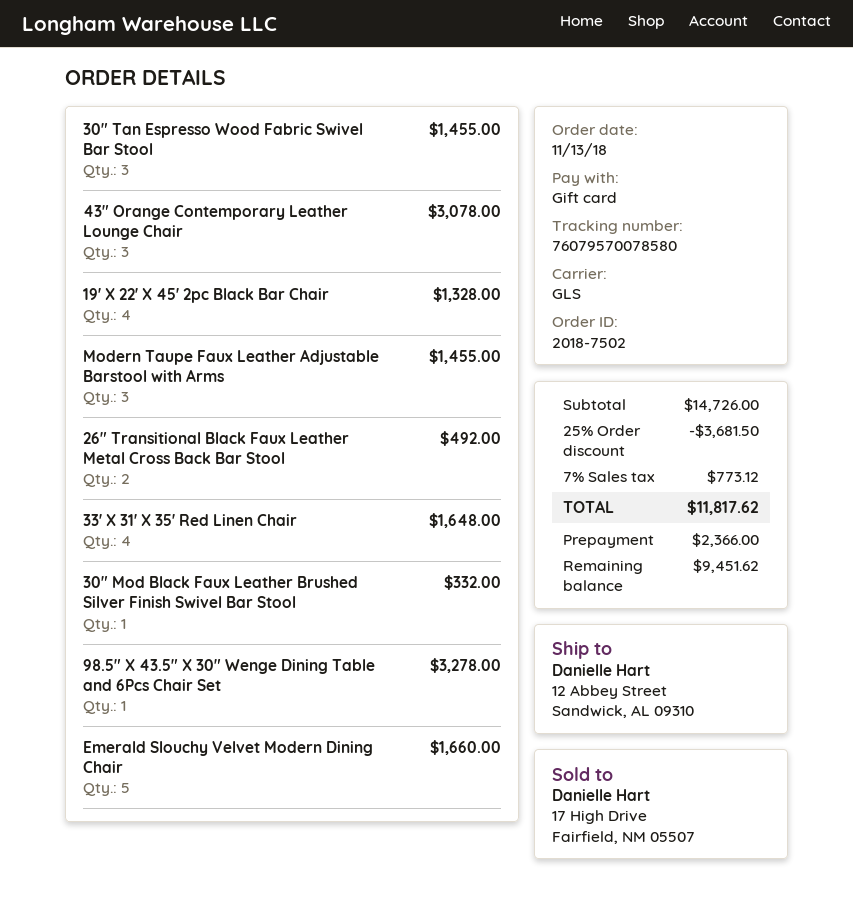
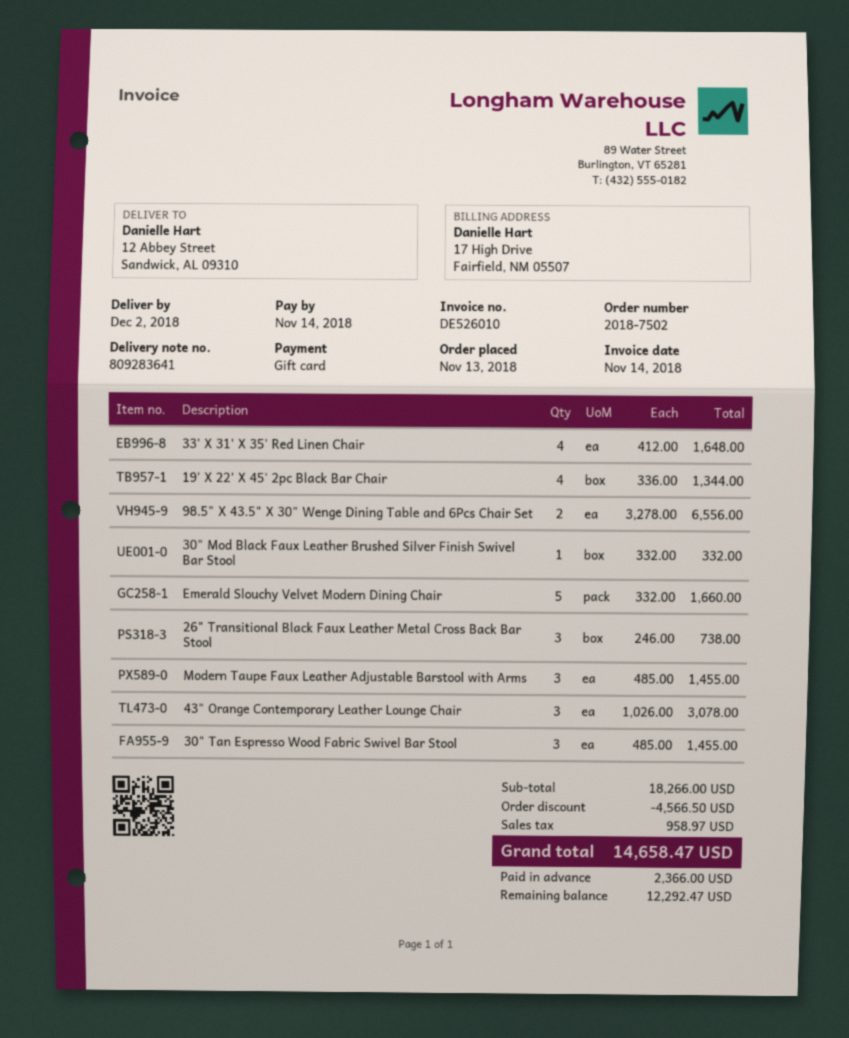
19' X 22' X 45' 2pc Black Bar Chair: 4 for 1328.00 -> 4 for 1344.00
26" Transitional Black Faux Leather Metal Cross Back Bar Stool: 2 for 492.00 -> 3 for 738.00
98.5" X 43.5" X 30" Wenge Dining Table and 6Pcs Chair Set: 1 for 3278.00 -> 2 for 6556.00
subtotal: 14726.00 -> 18266.00
discount: 3681.50 -> 4566.50
tax: 773.12 -> 958.97
total: 11817.62 -> 14658.47
balance: 9451.62 -> 12292.47

